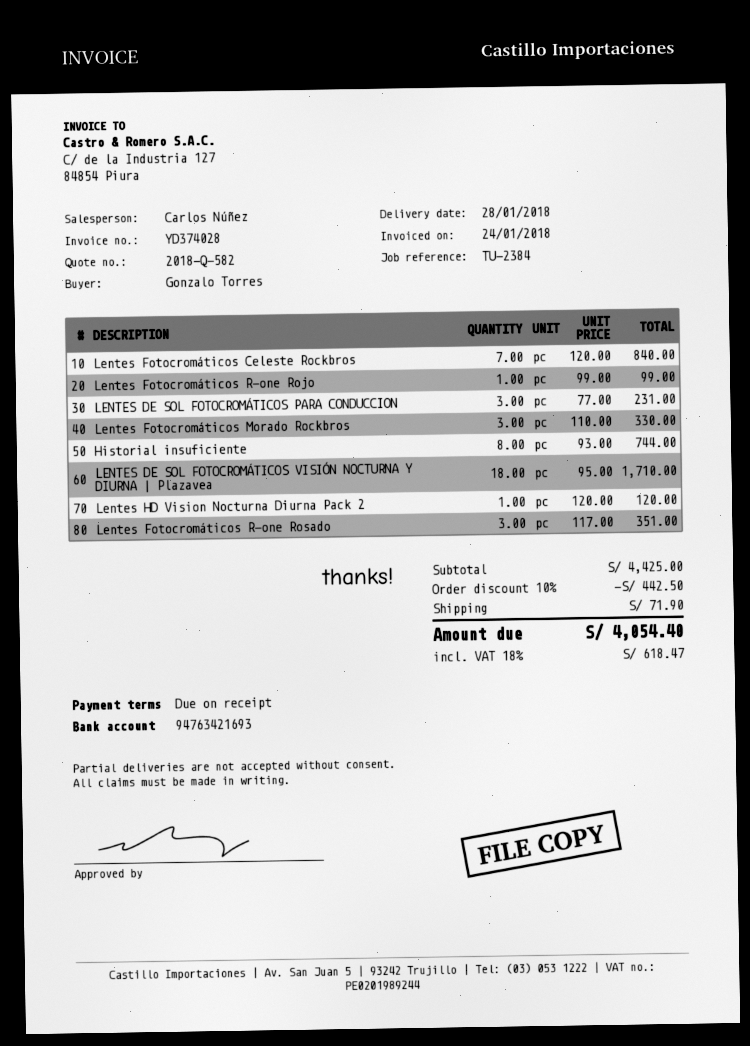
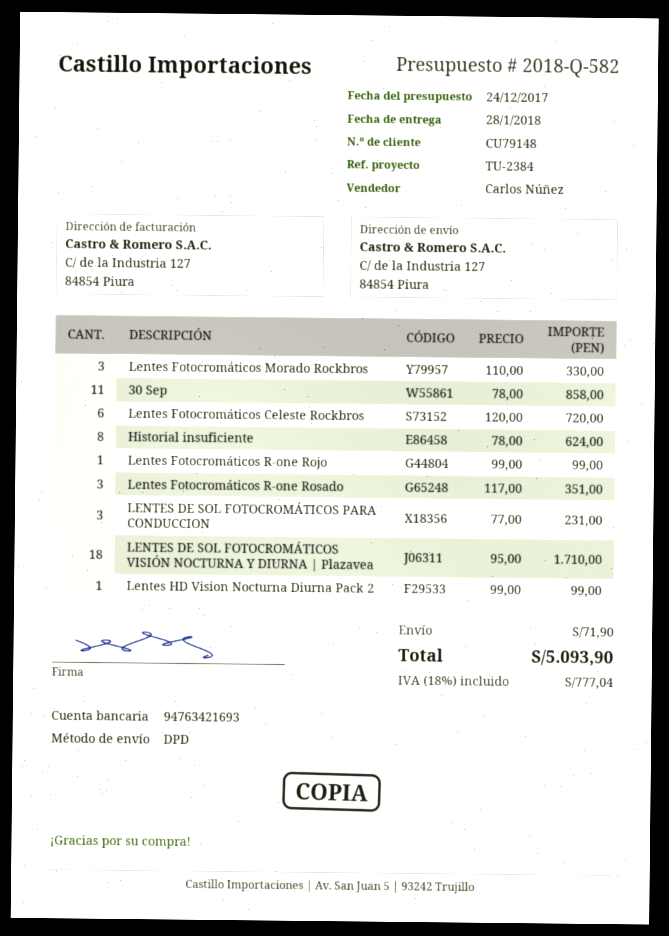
Lentes Fotocromáticos Celeste Rockbros: 7 x 120.00 = 840.00 -> 6 x 120.00 = 720.00
Historial insuficiente: 8 x 93.00 = 744.00 -> 8 x 78.00 = 624.00
Lentes HD Vision Nocturna Diurna Pack 2: 1 x 120.00 = 120.00 -> 1 x 99.00 = 99.00
30 Sep: none -> 11 x 78.00 = 858.00
discount: 10% = 442.50 -> none
tax: 18% = 618.47 -> 18% = 777.04
total: 4054.40 -> 5093.90

